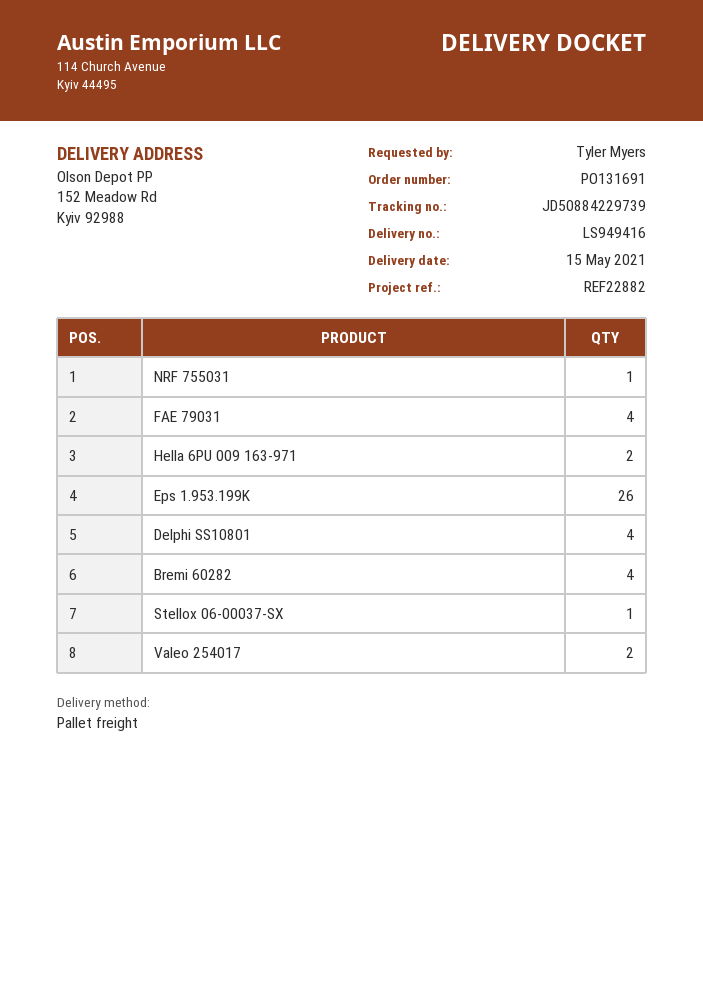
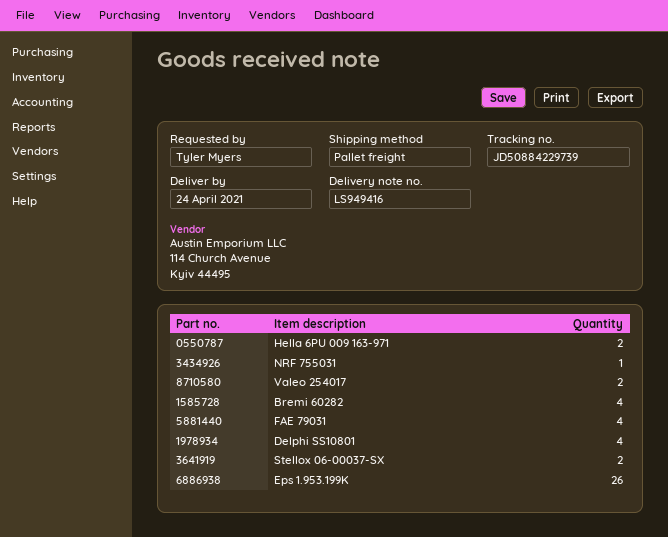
delivery date: 2021-05-15 -> 2021-04-24
Stellox 06-00037-SX: 1 -> 2

